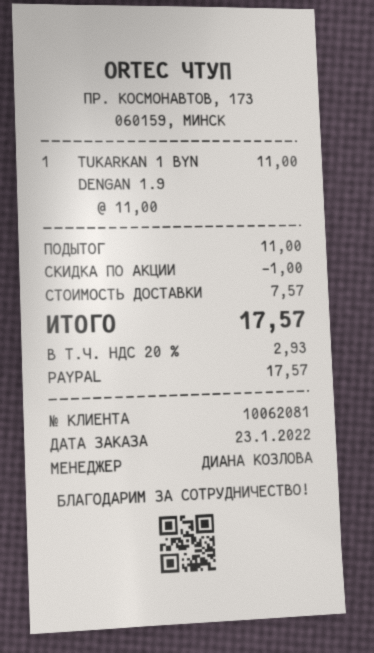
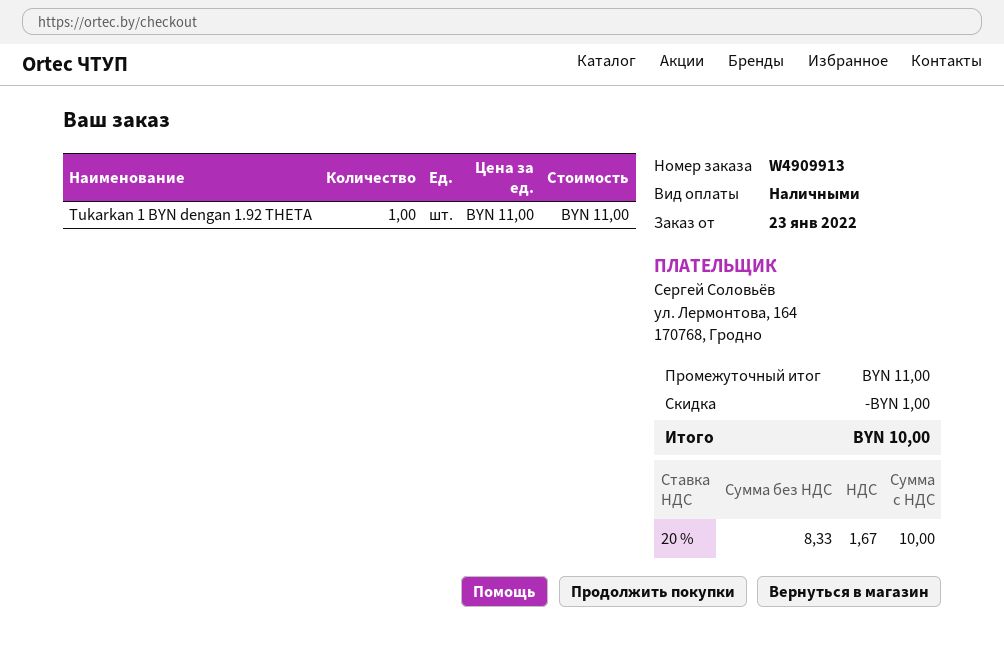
payment method: PayPal -> cash
shipping: 7.57 -> none
tax: 20% = 2.93 -> 20% = 1.67
total: 17.57 -> 10.00

